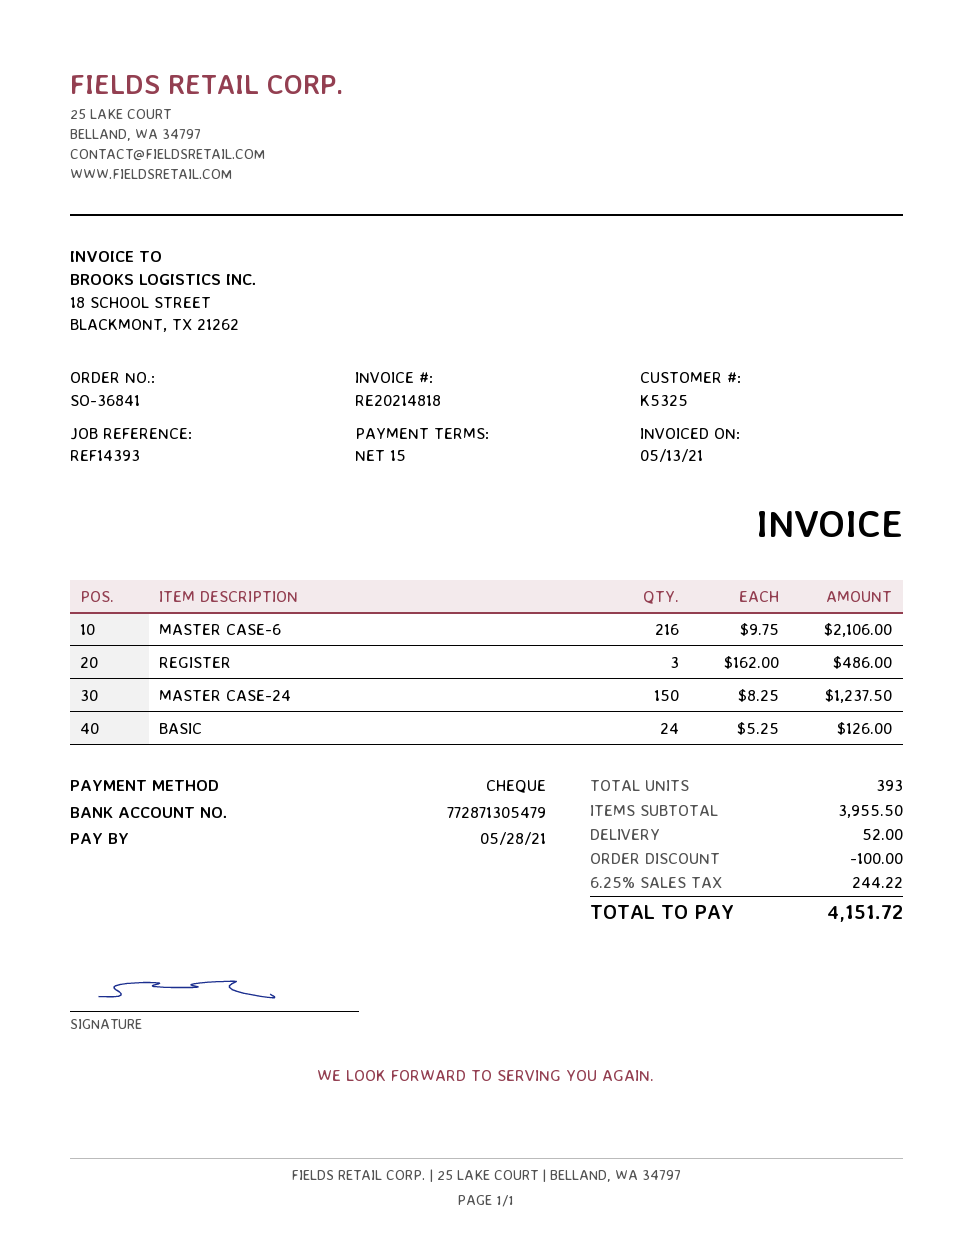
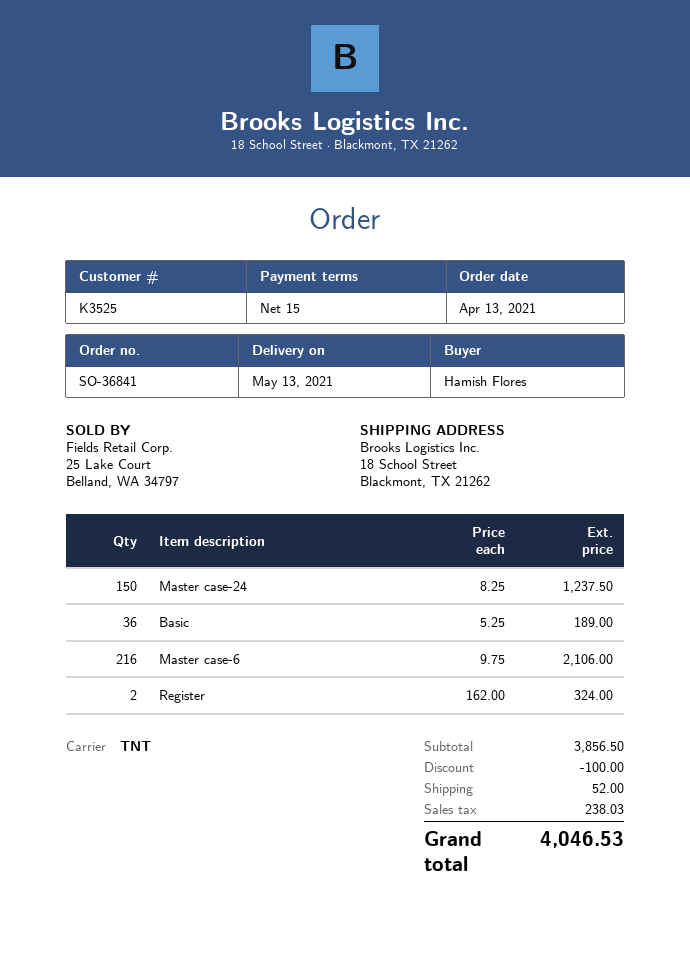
customer number: K5325 -> K3525
REGISTER: 3 x 162.00 = 486.00 -> 2 x 162.00 = 324.00
BASIC: 24 x 5.25 = 126.00 -> 36 x 5.25 = 189.00
subtotal: 3955.50 -> 3856.50
tax: 244.22 -> 238.03
total: 4151.72 -> 4046.53

